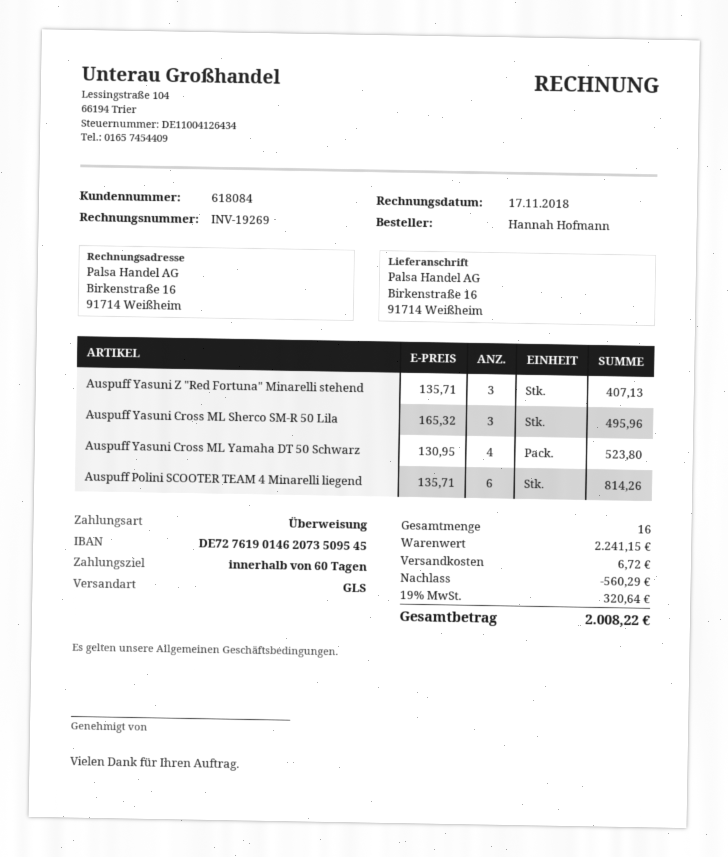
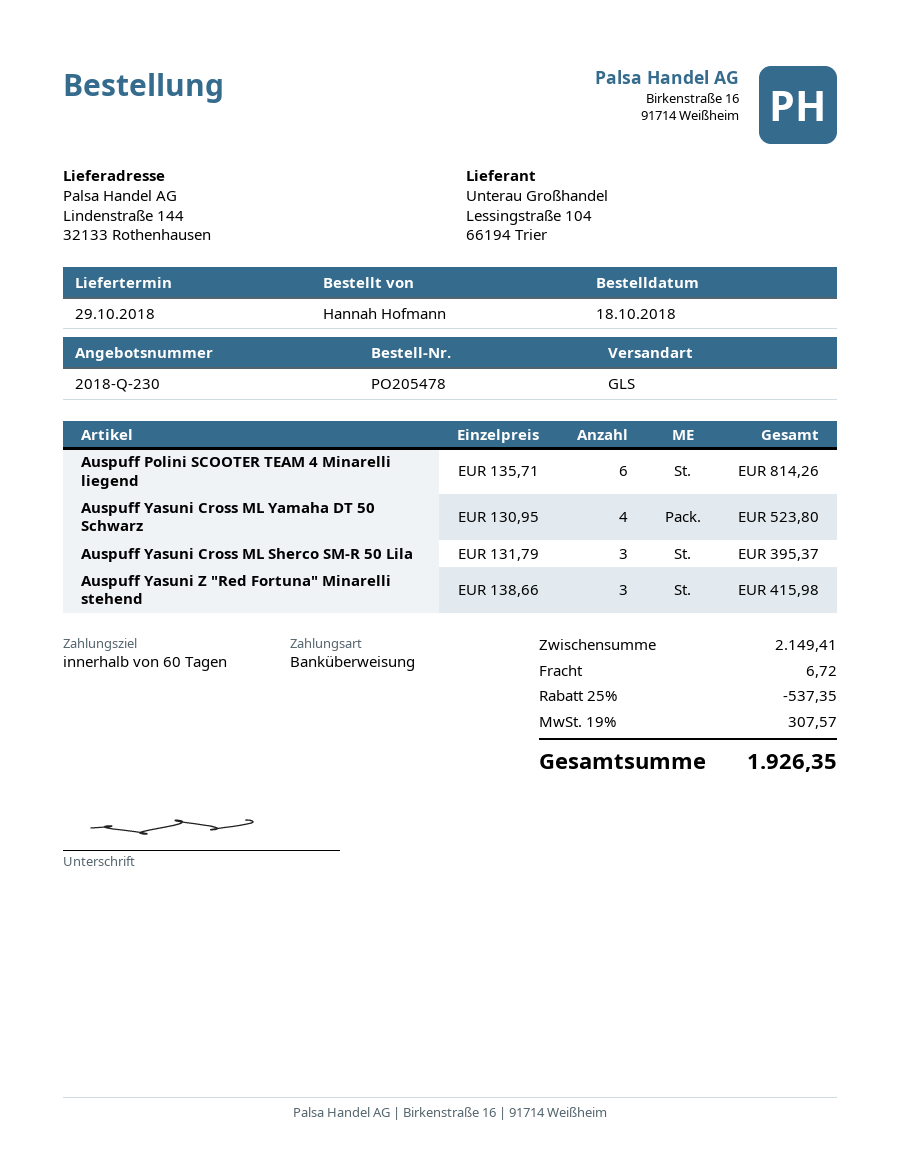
ship to: Birkenstraße 16, 91714 Weißheim -> Lindenstraße 144, 32133 Rothenhausen
Auspuff Yasuni Z "Red Fortuna" Minarelli stehend: 3 x 135.71 = 407.13 -> 3 x 138.66 = 415.98
Auspuff Yasuni Cross ML Sherco SM-R 50 Lila: 3 x 165.32 = 495.96 -> 3 x 131.79 = 395.37
subtotal: 2241.15 -> 2149.41
discount: 560.29 -> 537.35
tax: 19% = 320.64 -> 19% = 307.57
total: 2008.22 -> 1926.35

